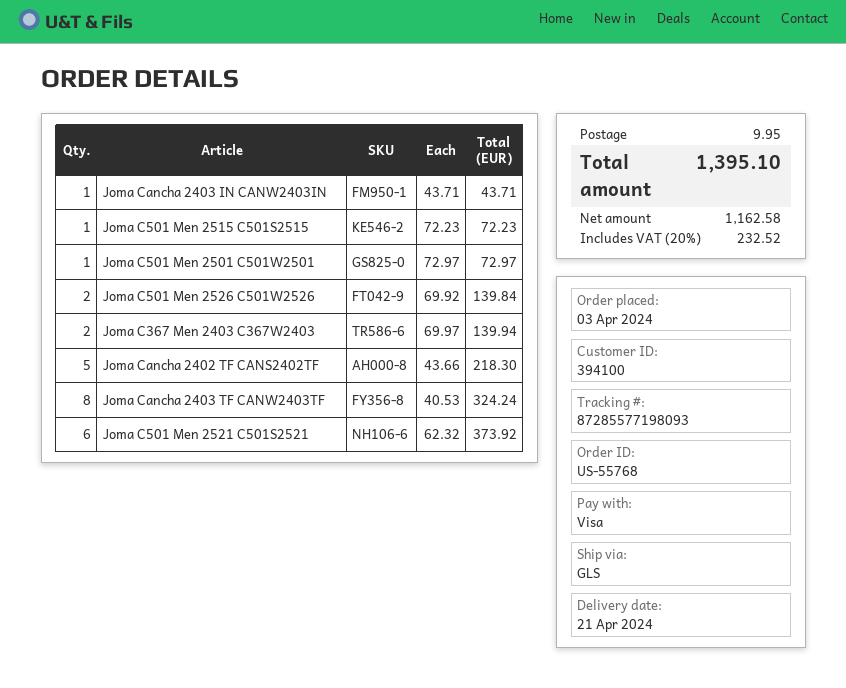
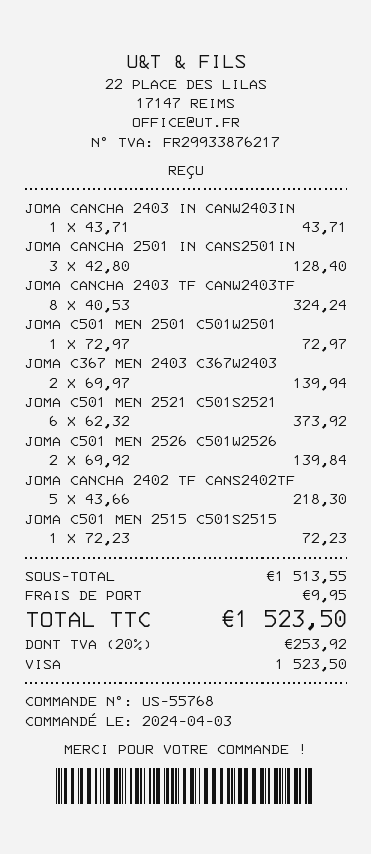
JOMA CANCHA 2501 IN CANS2501IN: none -> 3 x 42.80 = 128.40
tax: 20% = 232.52 -> 20% = 253.92
total: 1395.10 -> 1523.50

